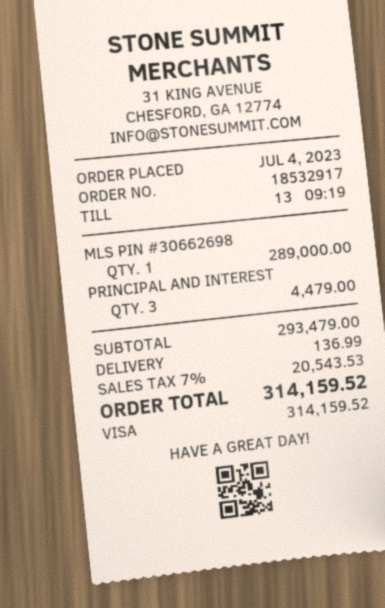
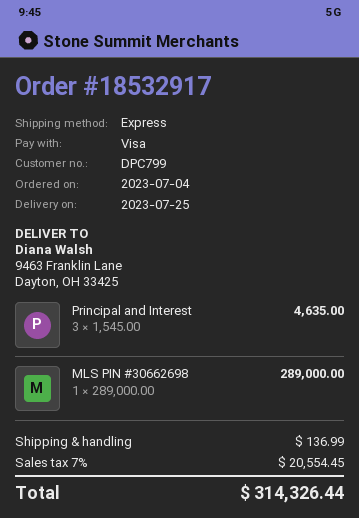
PRINCIPAL AND INTEREST: 3 for 4479.00 -> 3 for 4635.00
tax: 7% = 20543.53 -> 7% = 20554.45
total: 314159.52 -> 314326.44

